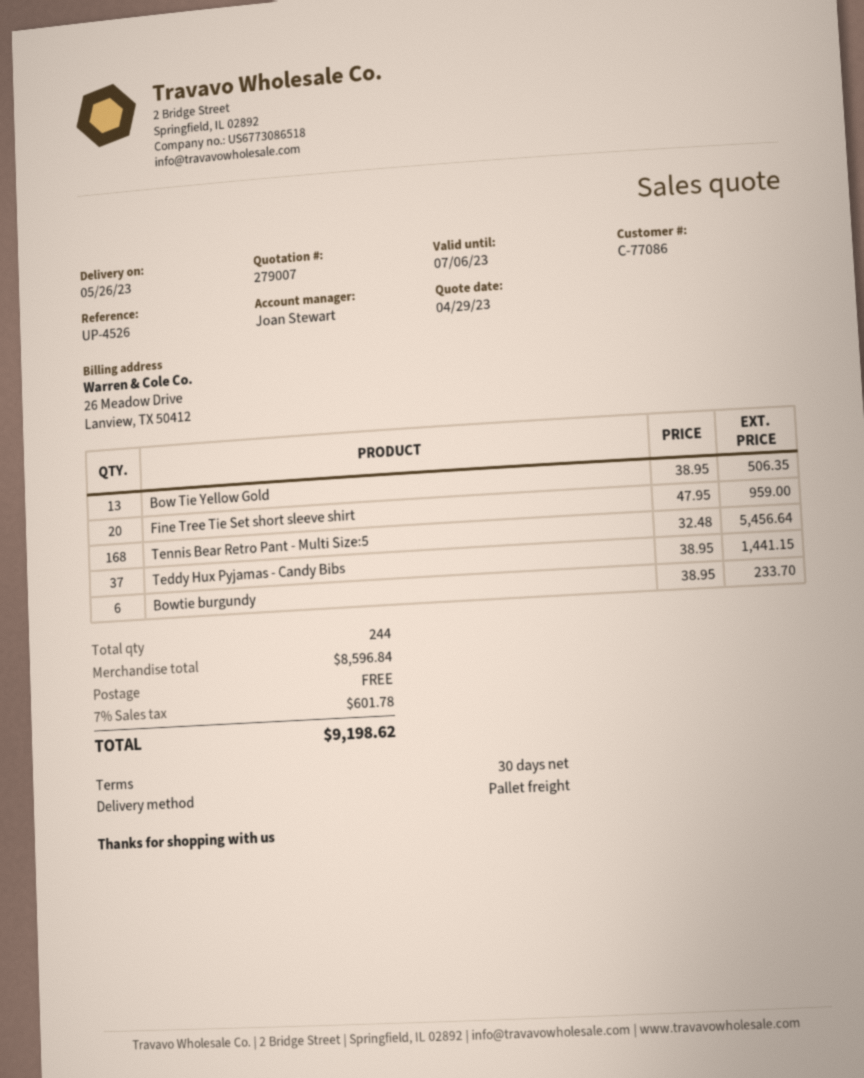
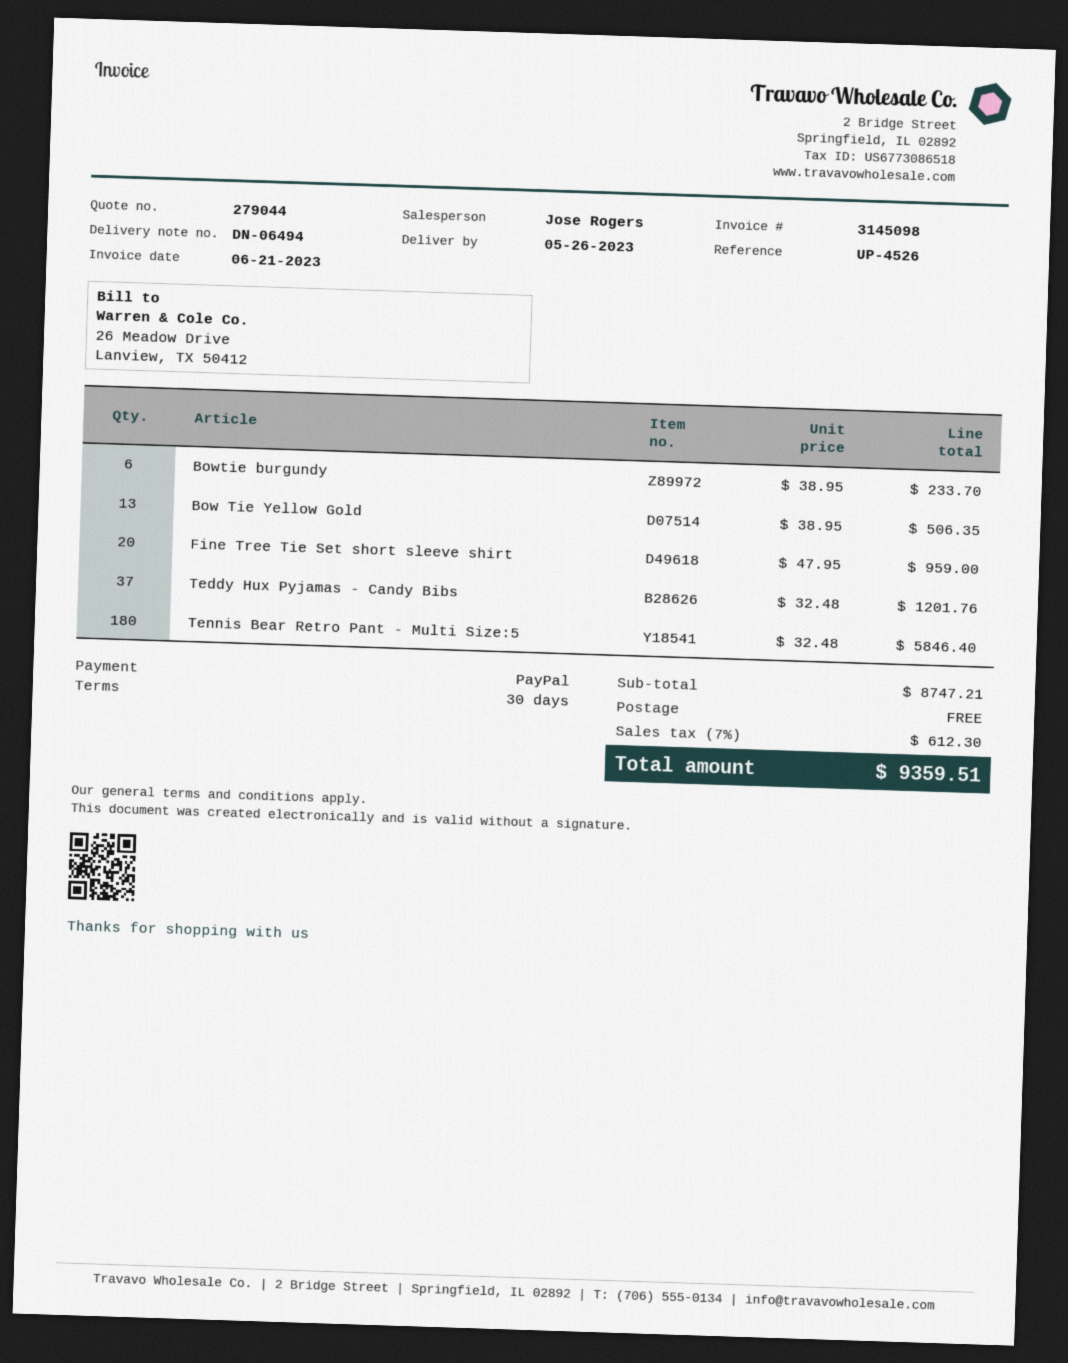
quote number: 279007 -> 279044
sales rep: Joan Stewart -> Jose Rogers
Tennis Bear Retro Pant - Multi Size:5: 168 x 32.48 = 5456.64 -> 180 x 32.48 = 5846.40
Teddy Hux Pyjamas - Candy Bibs: 37 x 38.95 = 1441.15 -> 37 x 32.48 = 1201.76
subtotal: 8596.84 -> 8747.21
tax: 7% = 601.78 -> 7% = 612.30
total: 9198.62 -> 9359.51

